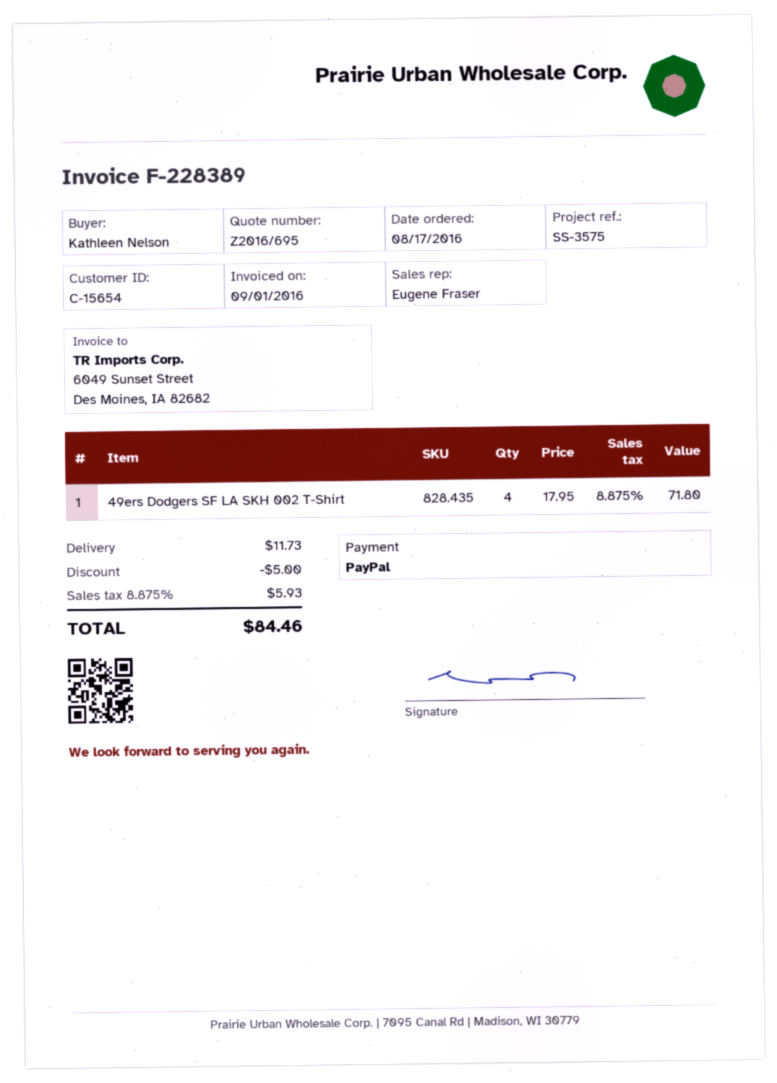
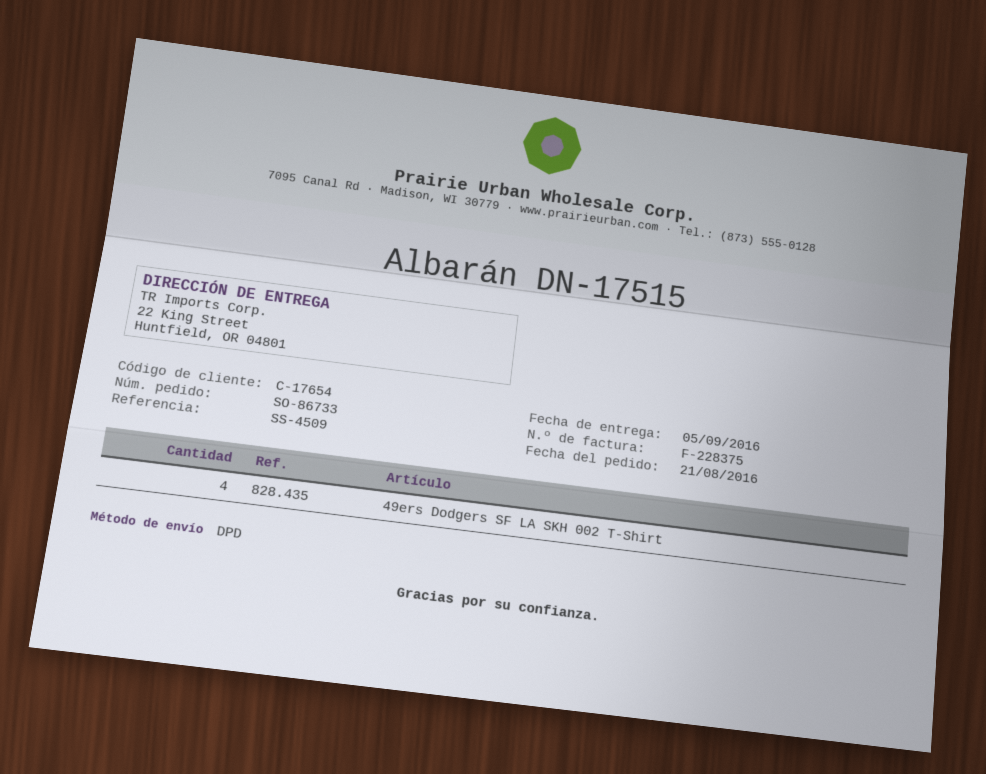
order date: 2016-08-17 -> 2016-08-21
invoice number: F-228389 -> F-228375
customer number: C-15654 -> C-17654
reference: SS-3575 -> SS-4509

